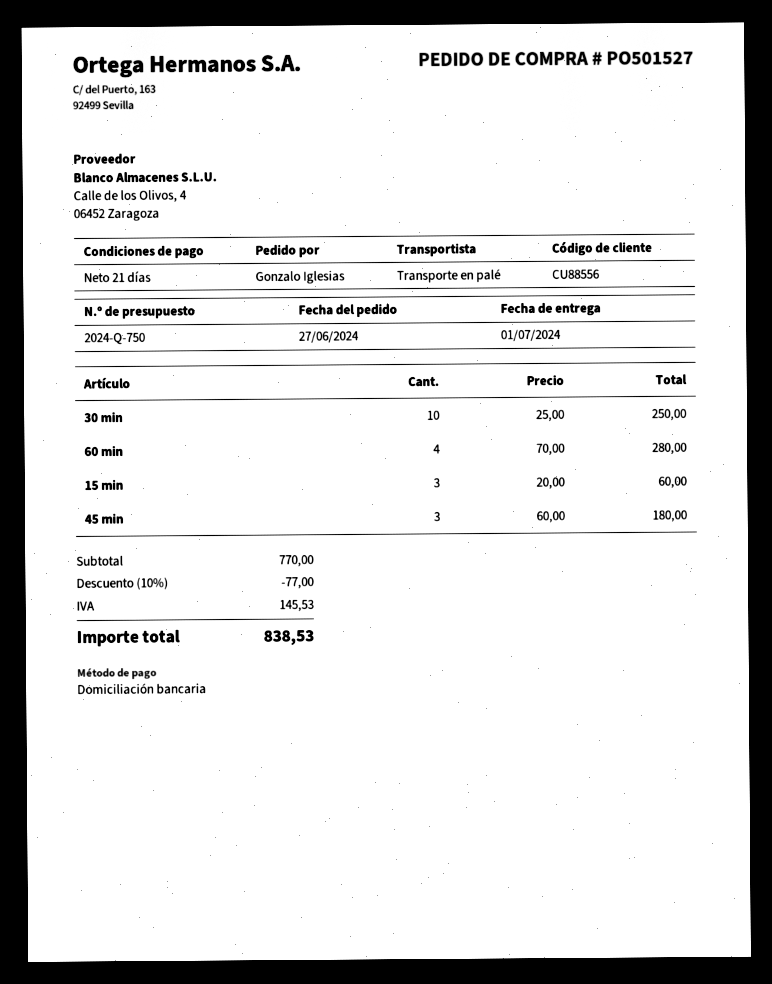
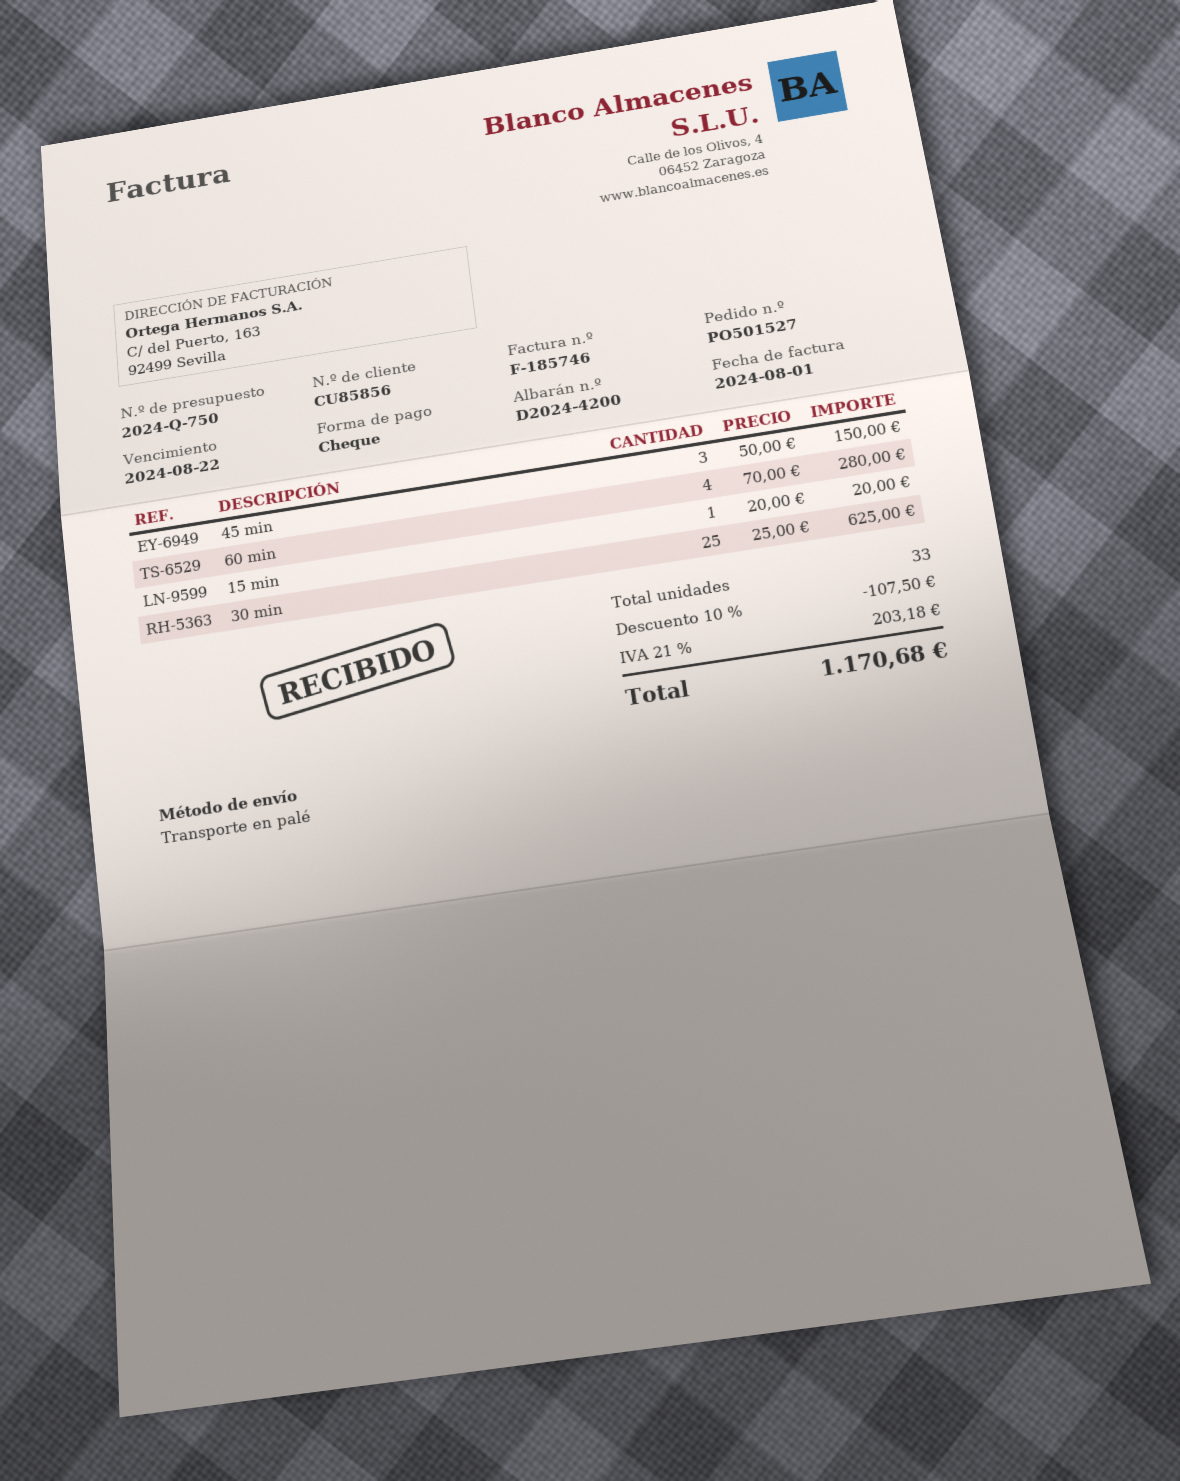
customer number: CU88556 -> CU85856
payment method: direct debit -> cheque
30 min: 10 x 25.00 = 250.00 -> 25 x 25.00 = 625.00
15 min: 3 x 20.00 = 60.00 -> 1 x 20.00 = 20.00
45 min: 3 x 60.00 = 180.00 -> 3 x 50.00 = 150.00
discount: 10% = 77.00 -> 10% = 107.50
tax: 145.53 -> 203.18
total: 838.53 -> 1170.68

